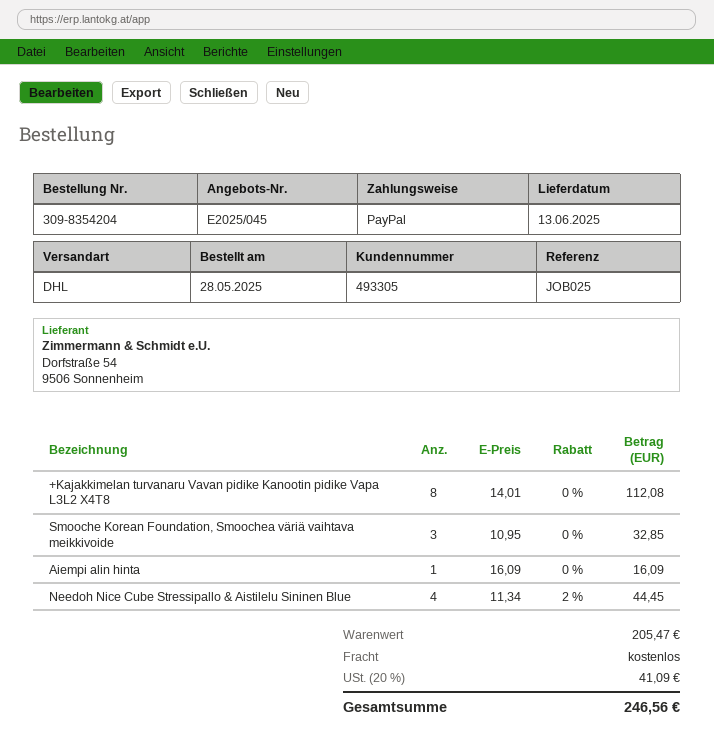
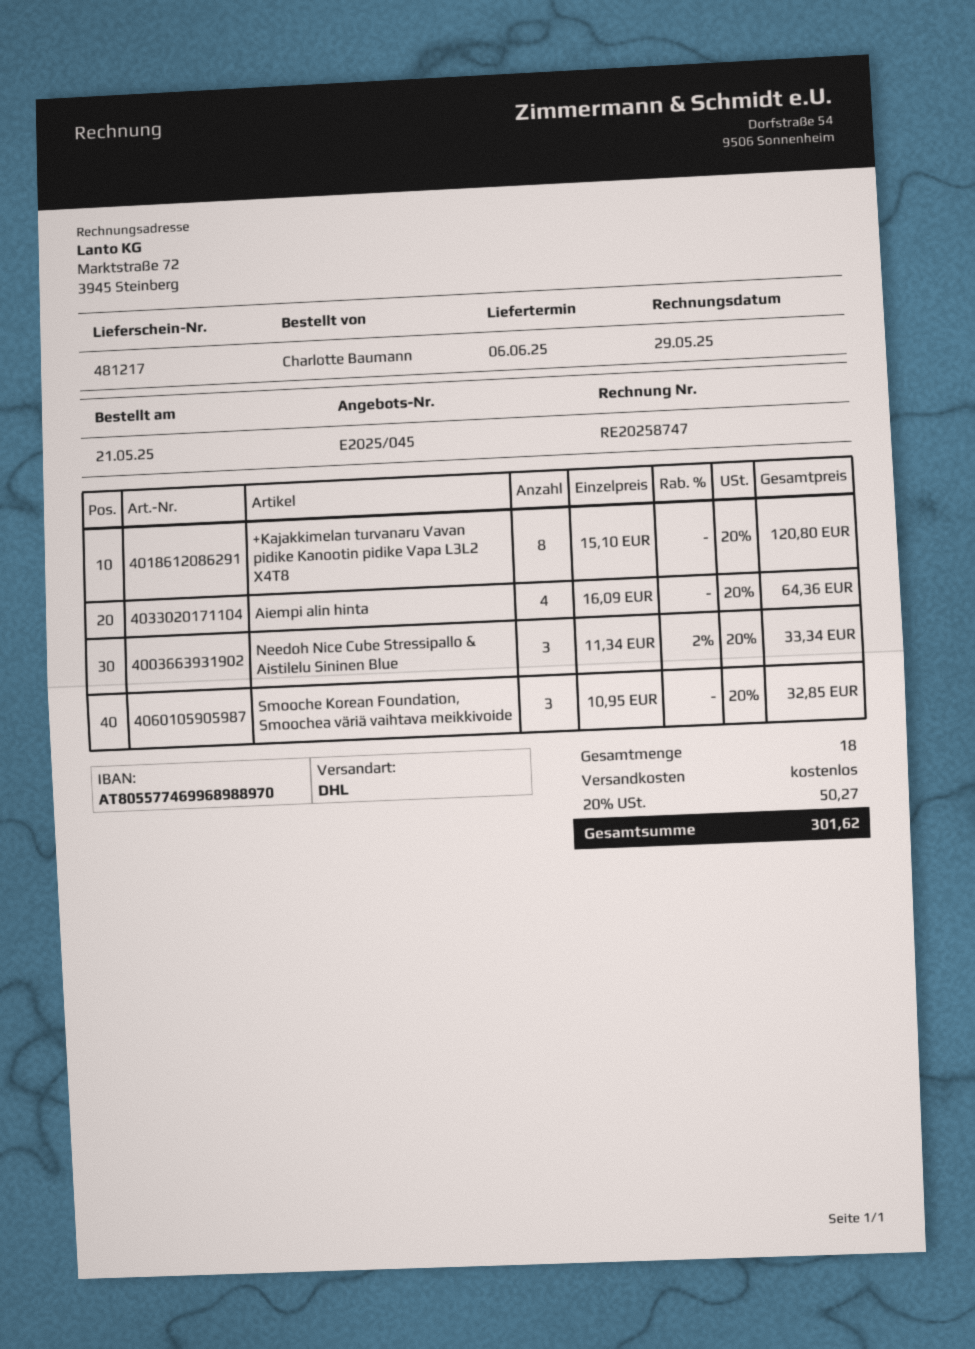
order date: 2025-05-28 -> 2025-05-21
delivery date: 2025-06-13 -> 2025-06-06
+Kajakkimelan turvanaru Vavan pidike Kanootin pidike Vapa L3L2 X4T8: 8 x 14.01 = 112.08 -> 8 x 15.10 = 120.80
Aiempi alin hinta: 1 x 16.09 = 16.09 -> 4 x 16.09 = 64.36
Needoh Nice Cube Stressipallo & Aistilelu Sininen Blue: 4 x 11.34 - 2% = 44.45 -> 3 x 11.34 - 2% = 33.34
tax: 20% = 41.09 -> 20% = 50.27
total: 246.56 -> 301.62

